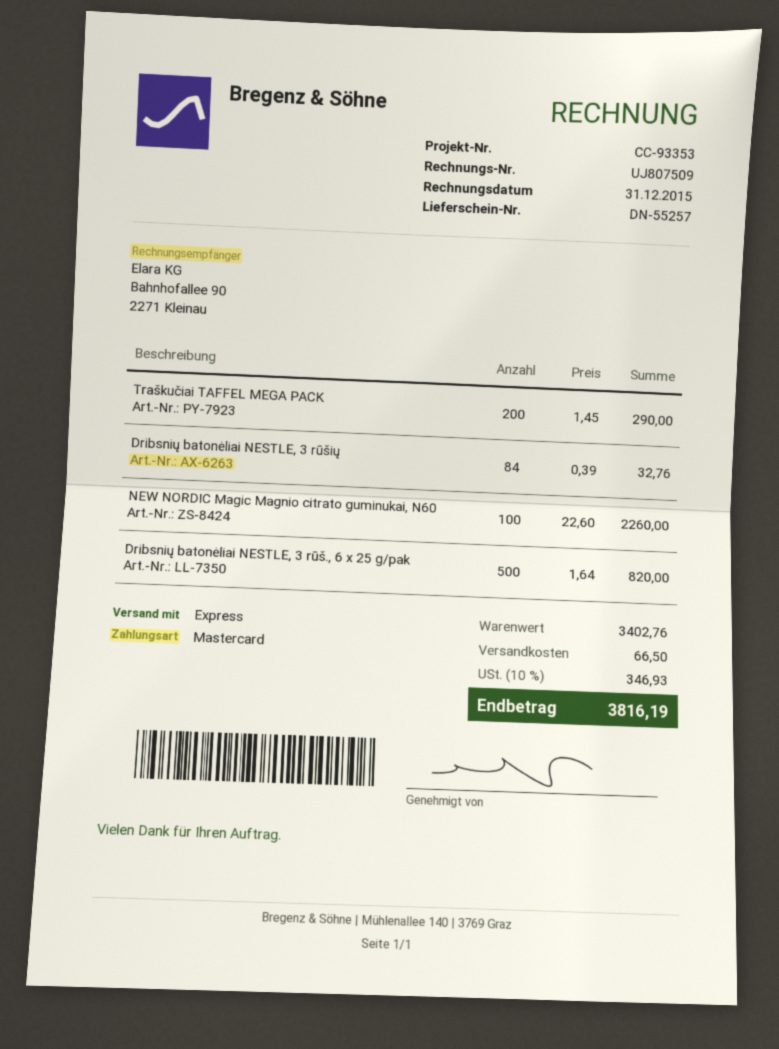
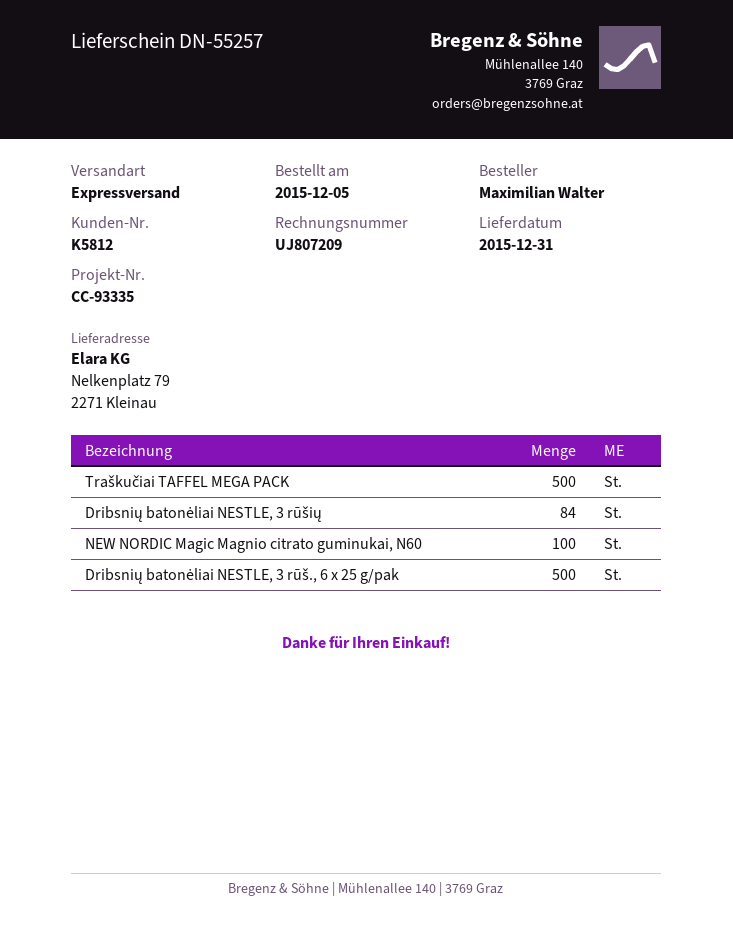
invoice number: UJ807509 -> UJ807209
reference: CC-93353 -> CC-93335
Traškučiai TAFFEL MEGA PACK: 200 -> 500

